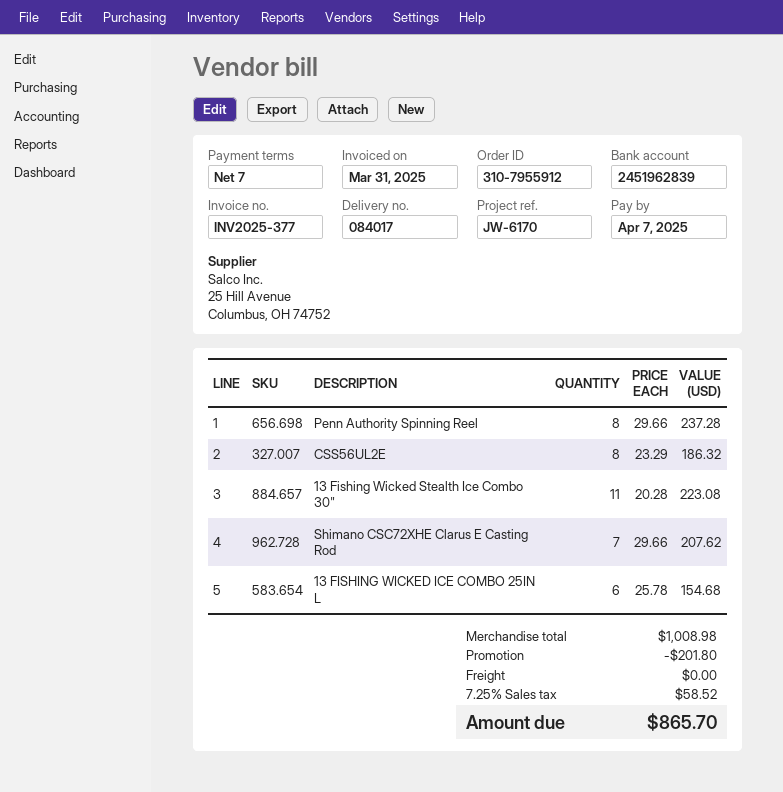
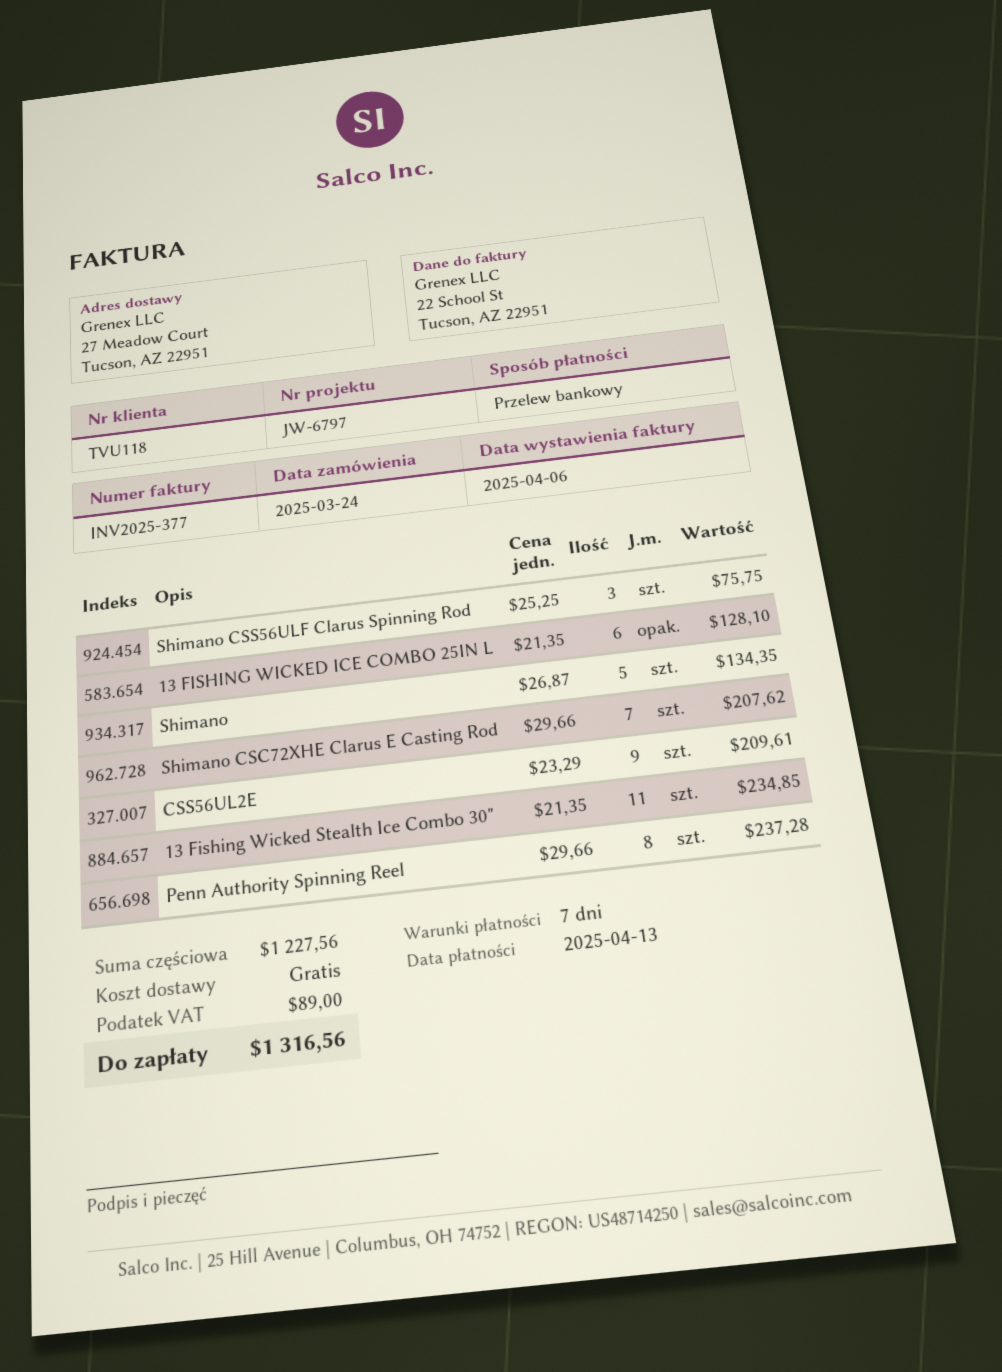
invoice date: 2025-03-31 -> 2025-04-06
due date: 2025-04-07 -> 2025-04-13
reference: JW-6170 -> JW-6797
CSS56UL2E: 8 x 23.29 = 186.32 -> 9 x 23.29 = 209.61
13 Fishing Wicked Stealth Ice Combo 30": 11 x 20.28 = 223.08 -> 11 x 21.35 = 234.85
13 FISHING WICKED ICE COMBO 25IN L: 6 x 25.78 = 154.68 -> 6 x 21.35 = 128.10
Shimano CSS56ULF Clarus Spinning Rod: none -> 3 x 25.25 = 75.75
Shimano: none -> 5 x 26.87 = 134.35
subtotal: 1008.98 -> 1227.56
discount: 201.80 -> none
tax: 58.52 -> 89.00
total: 865.70 -> 1316.56

